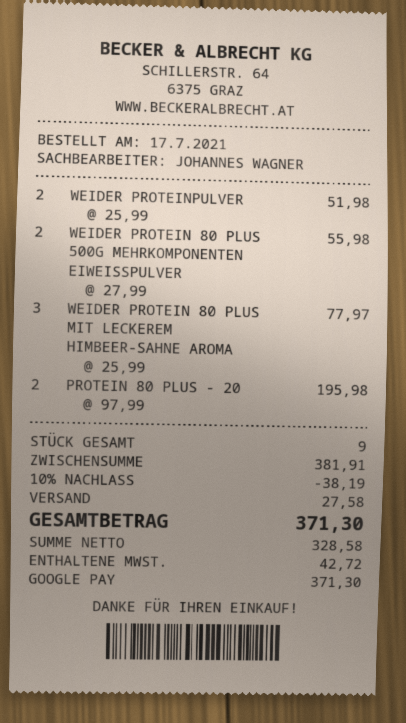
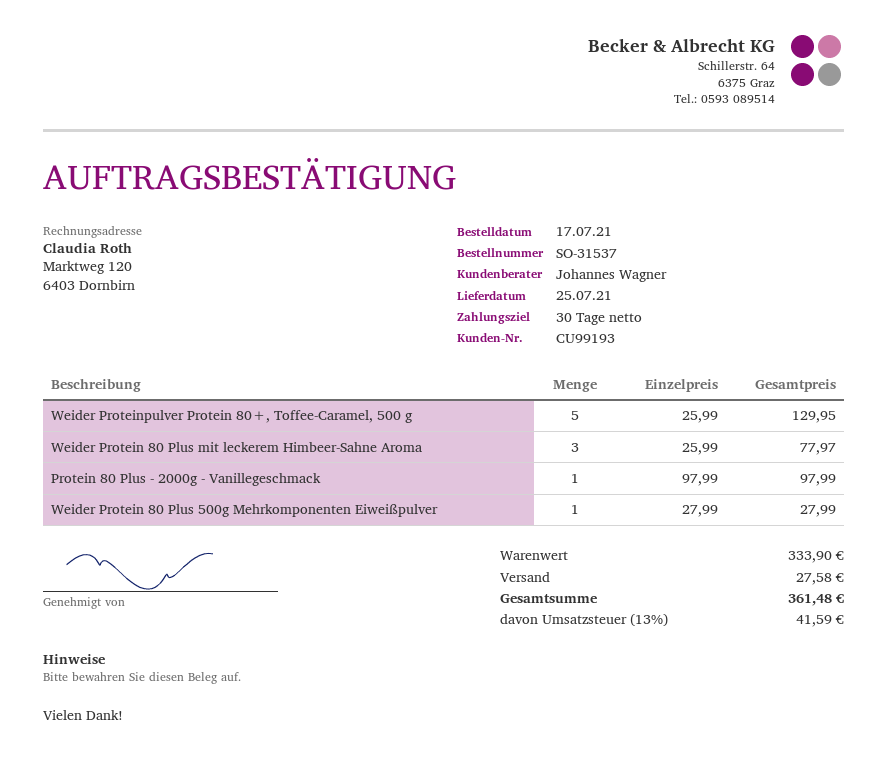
WEIDER PROTEINPULVER: 2 x 25.99 = 51.98 -> 5 x 25.99 = 129.95
WEIDER PROTEIN 80 PLUS 500G MEHRKOMPONENTEN EIWEISSPULVER: 2 x 27.99 = 55.98 -> 1 x 27.99 = 27.99
PROTEIN 80 PLUS - 20: 2 x 97.99 = 195.98 -> 1 x 97.99 = 97.99
subtotal: 381.91 -> 333.90
discount: 10% = 38.19 -> none
tax: 42.72 -> 41.59
total: 371.30 -> 361.48

